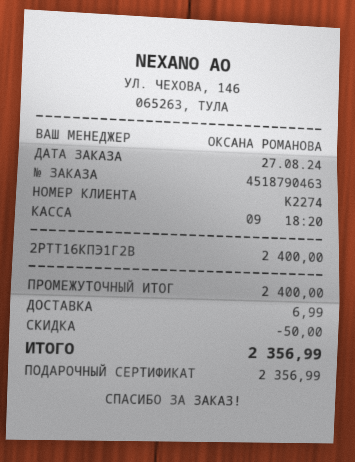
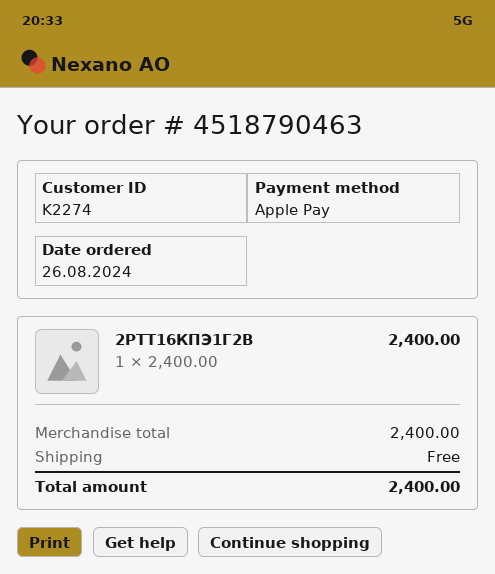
order date: 2024-08-27 -> 2024-08-26
payment method: gift card -> Apple Pay
discount: 50.00 -> none
shipping: 6.99 -> 0.00
total: 2356.99 -> 2400.00

